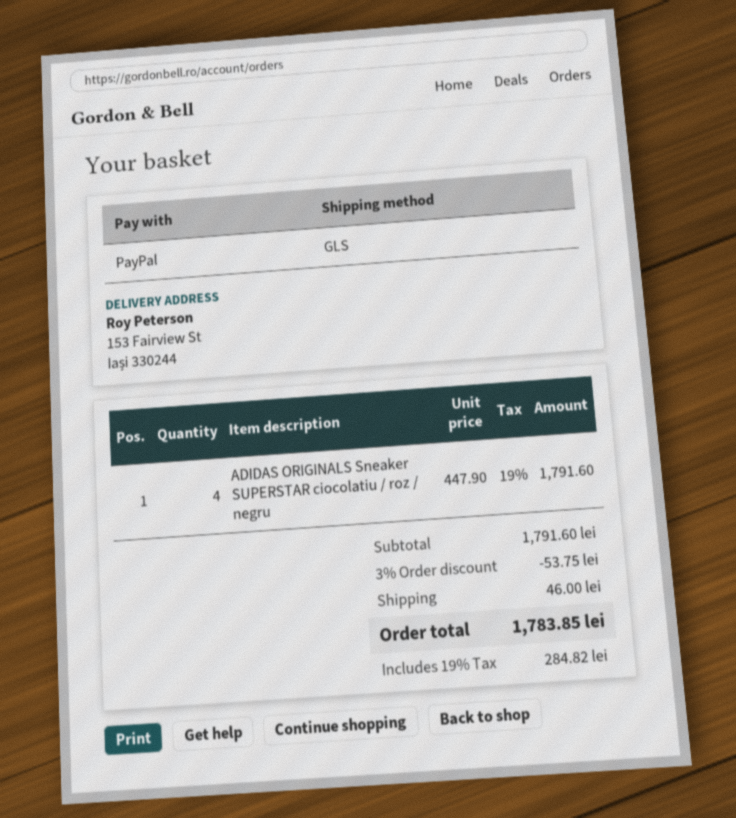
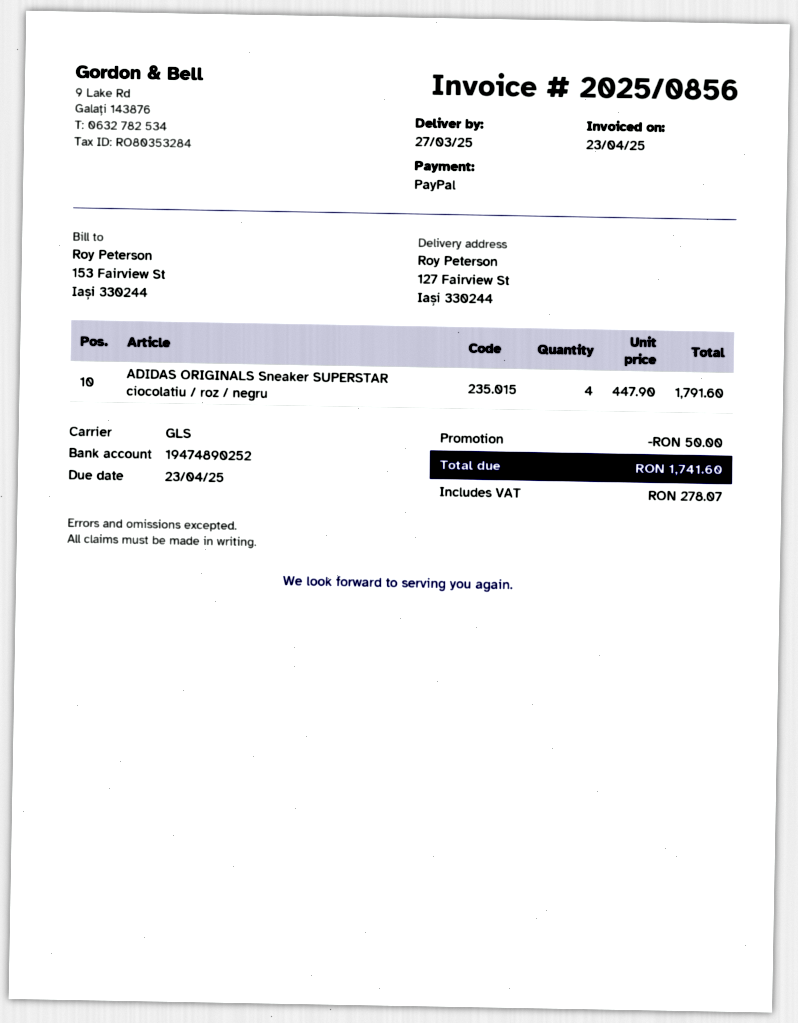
ship to: 153 Fairview St, Iași 330244 -> 127 Fairview St, Iași 330244
discount: 53.75 -> 50.00
shipping: 46.00 -> none
tax: 284.82 -> 278.07
total: 1783.85 -> 1741.60

